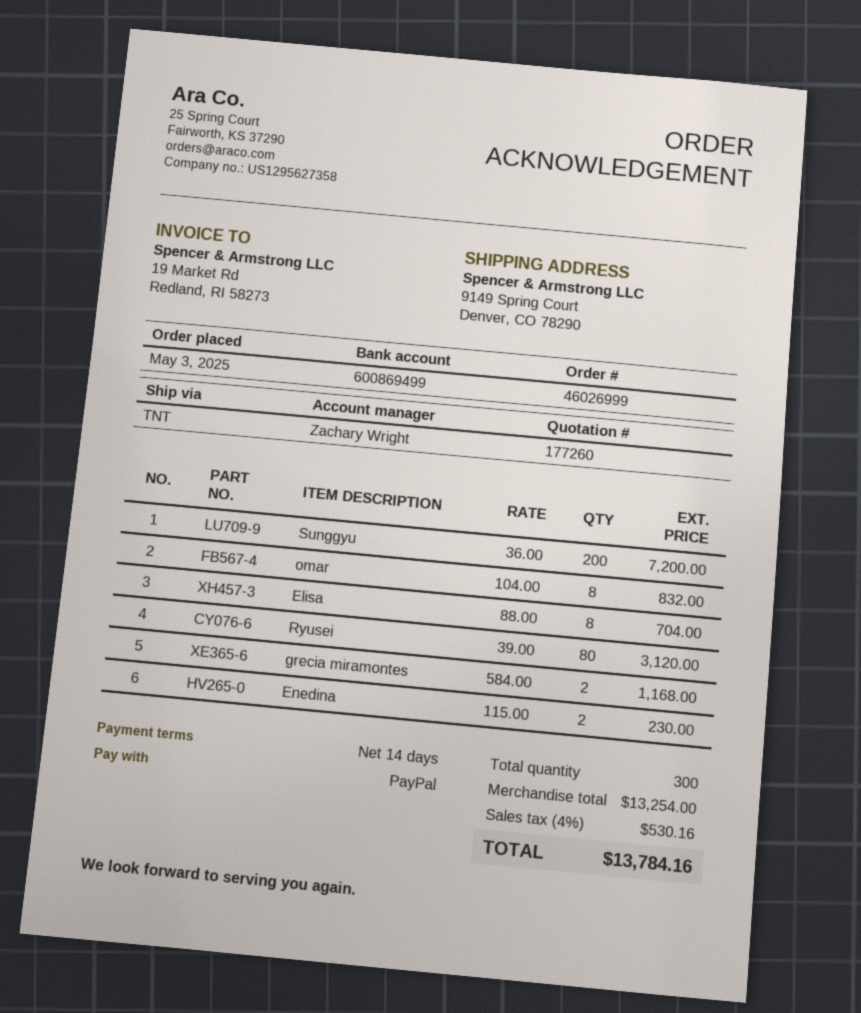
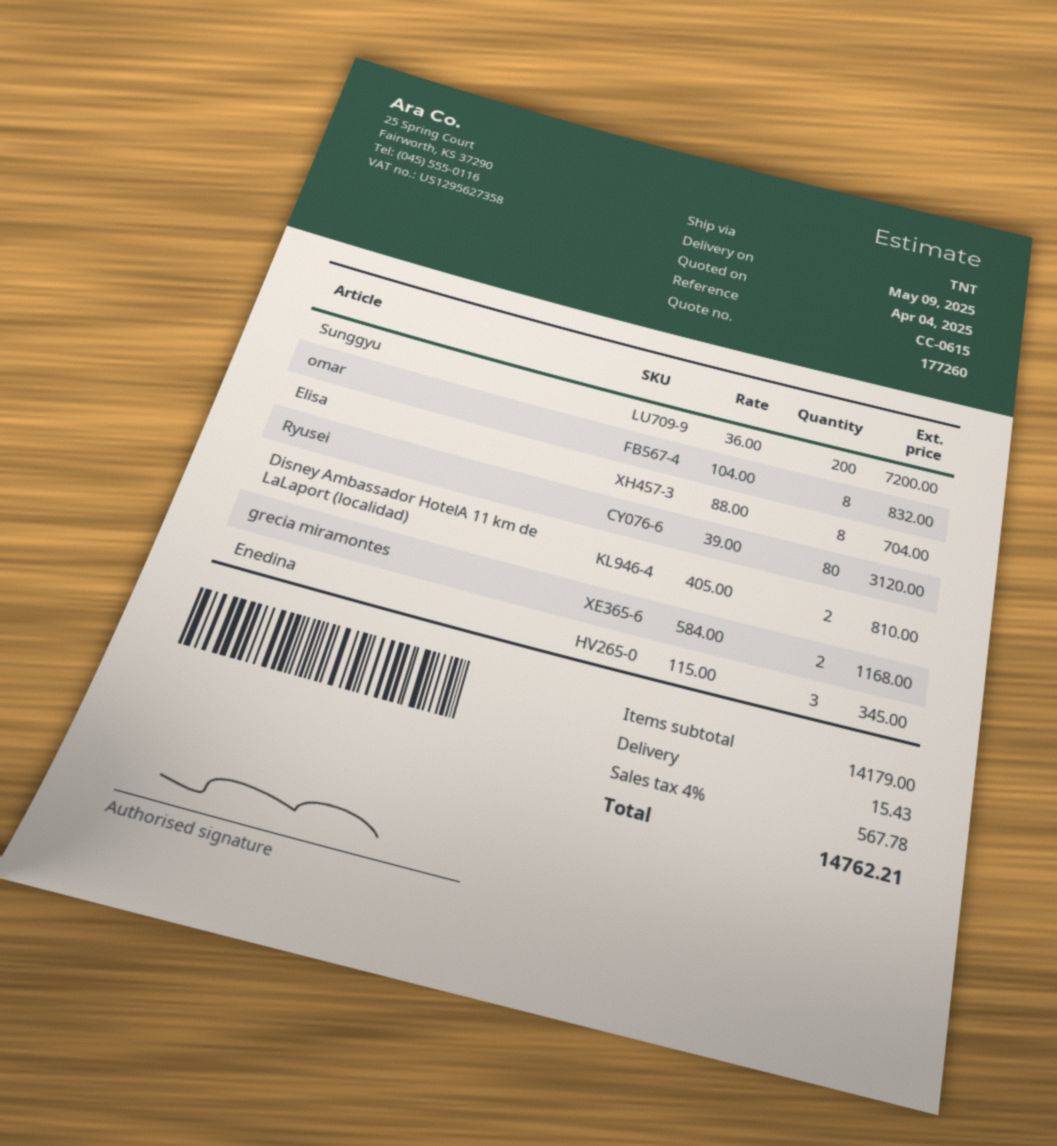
Enedina: 2 x 115.00 = 230.00 -> 3 x 115.00 = 345.00
Disney Ambassador HotelA 11 km de LaLaport (localidad): none -> 2 x 405.00 = 810.00
subtotal: 13254.00 -> 14179.00
shipping: none -> 15.43
tax: 4% = 530.16 -> 4% = 567.78
total: 13784.16 -> 14762.21

